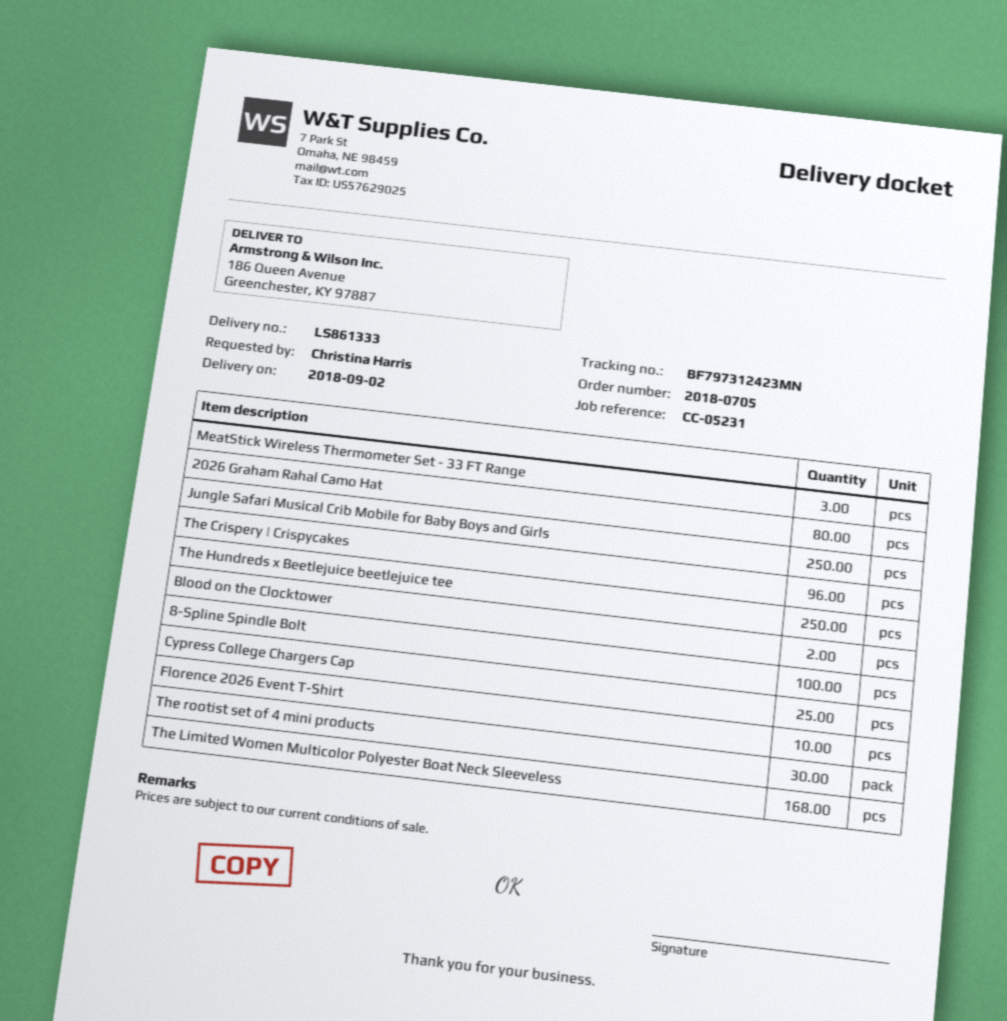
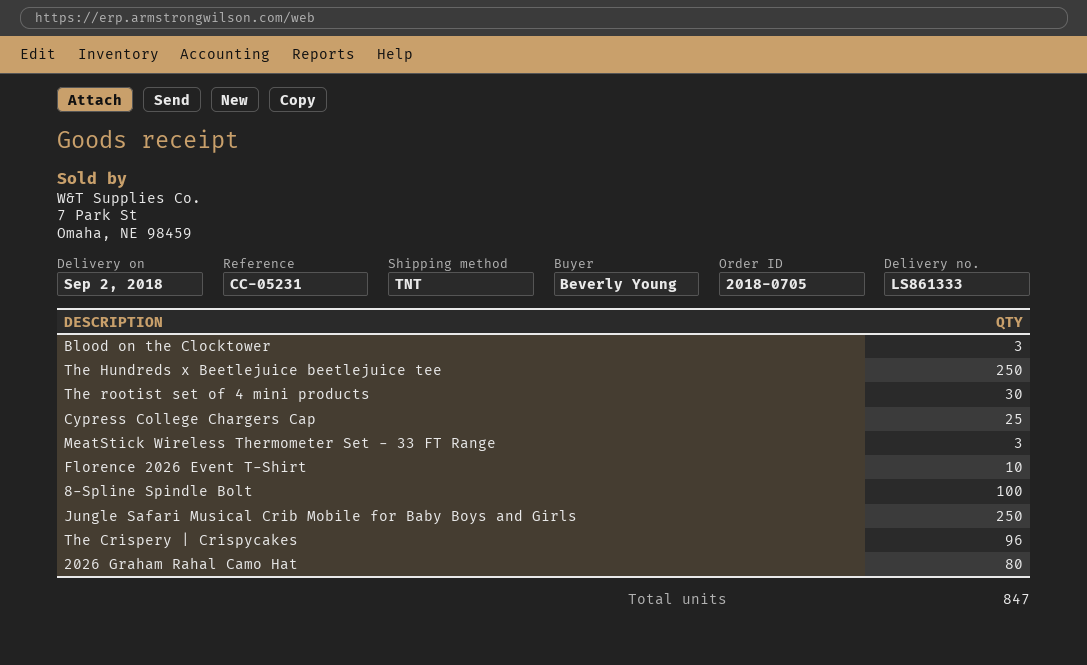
ordered by: Christina Harris -> Beverly Young
Blood on the Clocktower: 2 -> 3
The Limited Women Multicolor Polyester Boat Neck Sleeveless: 168 -> none

